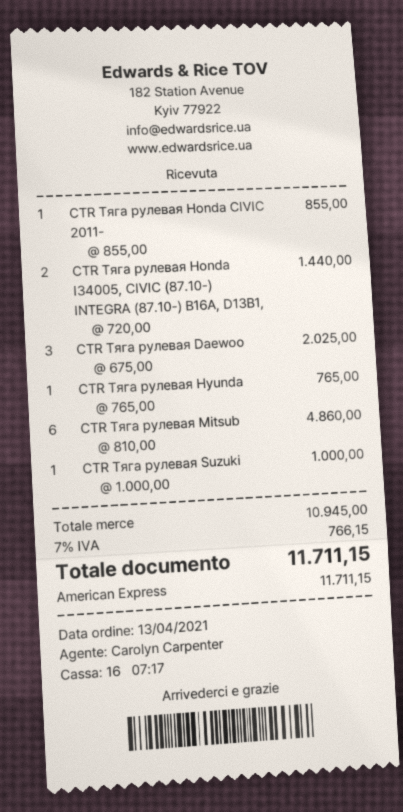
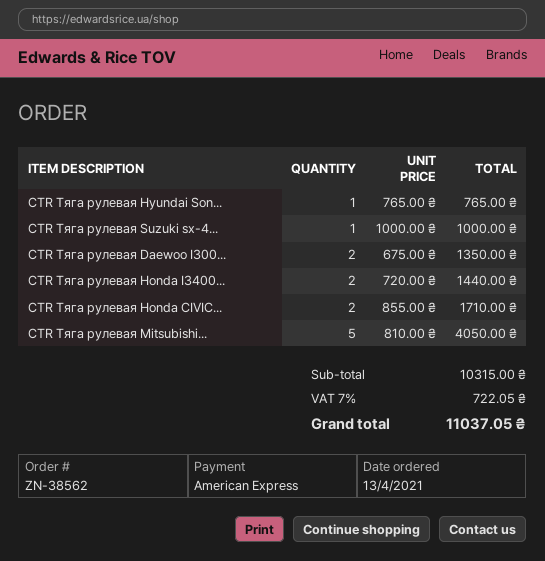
CTR Тяга рулевая Honda CIVIC 2011-: 1 x 855.00 = 855.00 -> 2 x 855.00 = 1710.00
CTR Тяга рулевая Daewoo: 3 x 675.00 = 2025.00 -> 2 x 675.00 = 1350.00
CTR Тяга рулевая Mitsub: 6 x 810.00 = 4860.00 -> 5 x 810.00 = 4050.00
subtotal: 10945.00 -> 10315.00
tax: 7% = 766.15 -> 7% = 722.05
total: 11711.15 -> 11037.05

